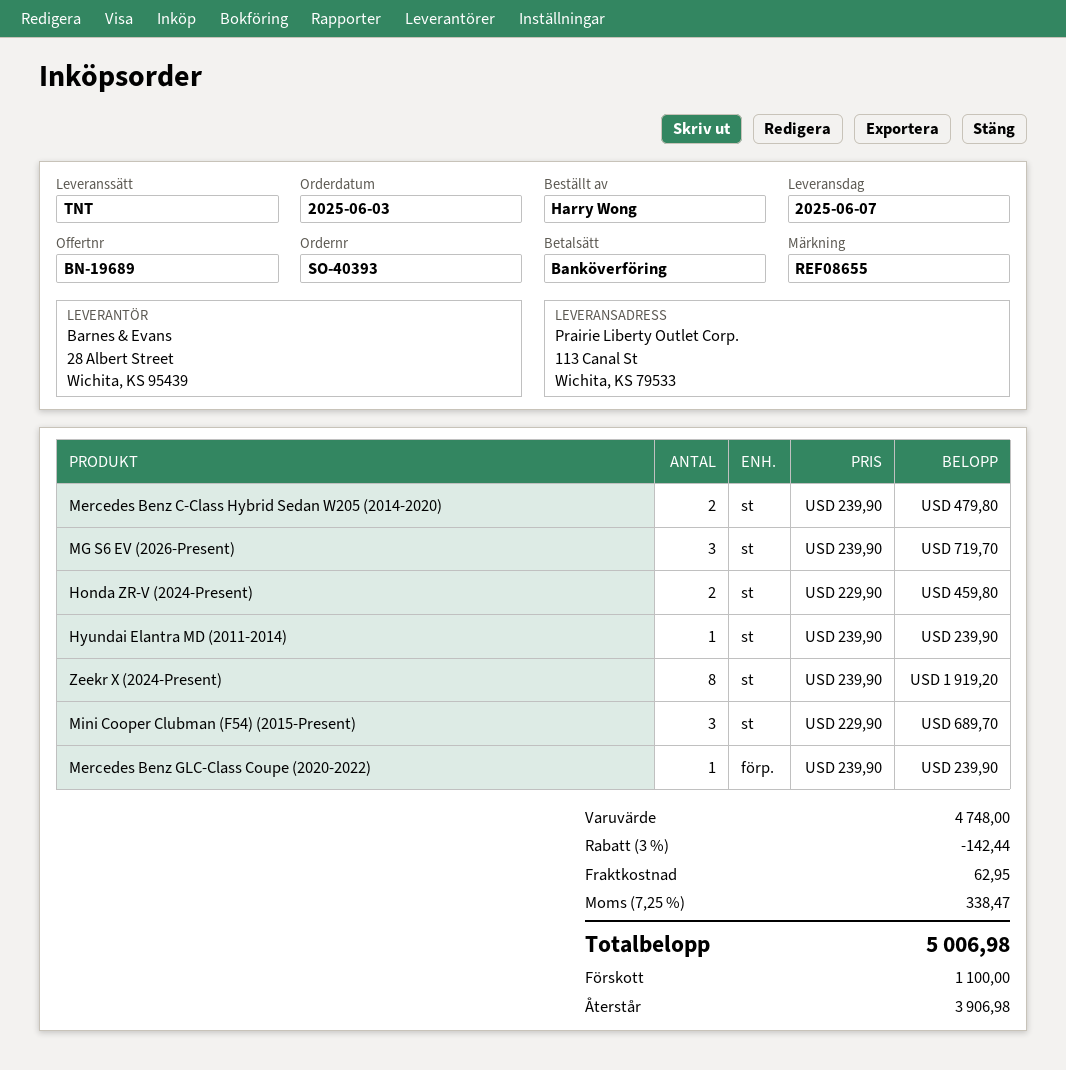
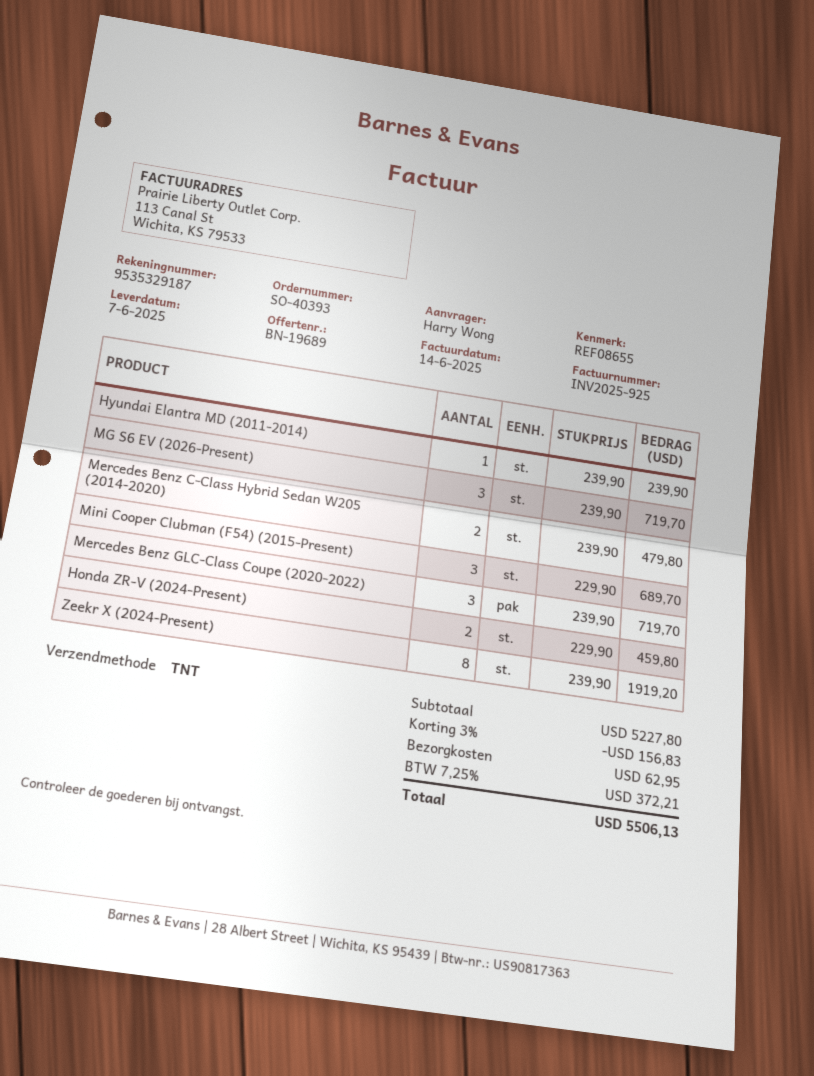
Mercedes Benz GLC-Class Coupe (2020-2022): 1 x 239.90 = 239.90 -> 3 x 239.90 = 719.70
subtotal: 4748.00 -> 5227.80
discount: 3% = 142.44 -> 3% = 156.83
tax: 7.25% = 338.47 -> 7.25% = 372.21
total: 5006.98 -> 5506.13

